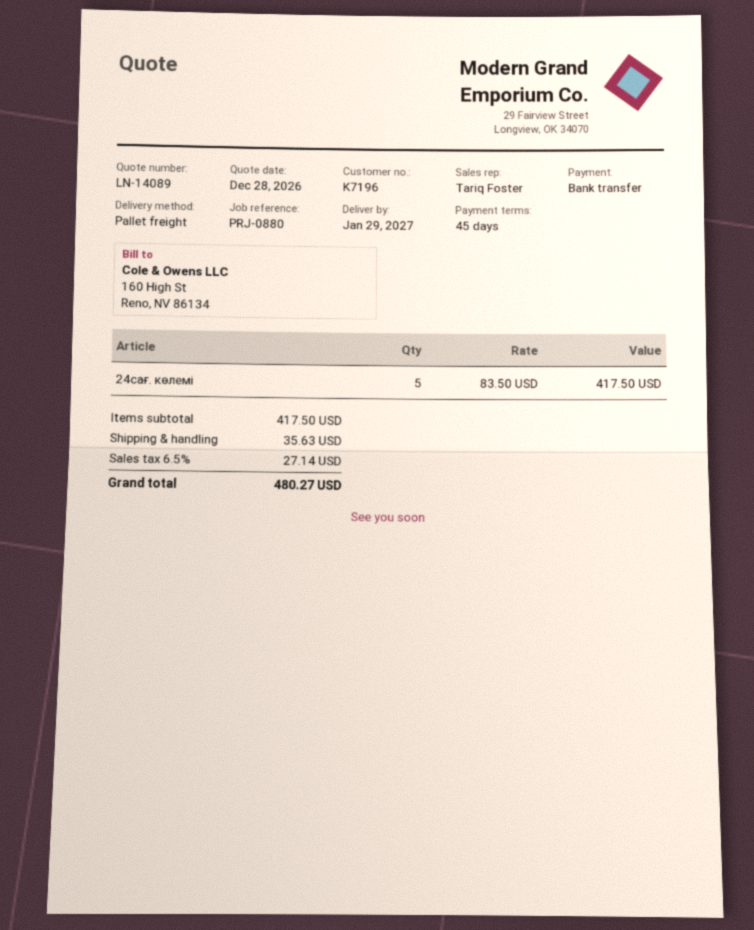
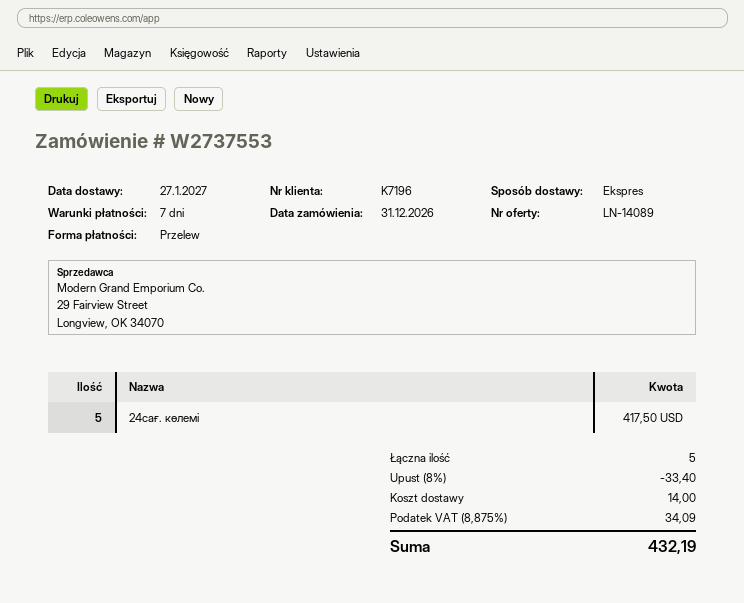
delivery date: 2027-01-29 -> 2027-01-27
payment terms: 45 days -> 7 days
shipping method: pallet freight -> express
discount: none -> 8% = 33.40
shipping: 35.63 -> 14.00
tax: 6.5% = 27.14 -> 8.875% = 34.09
total: 480.27 -> 432.19

